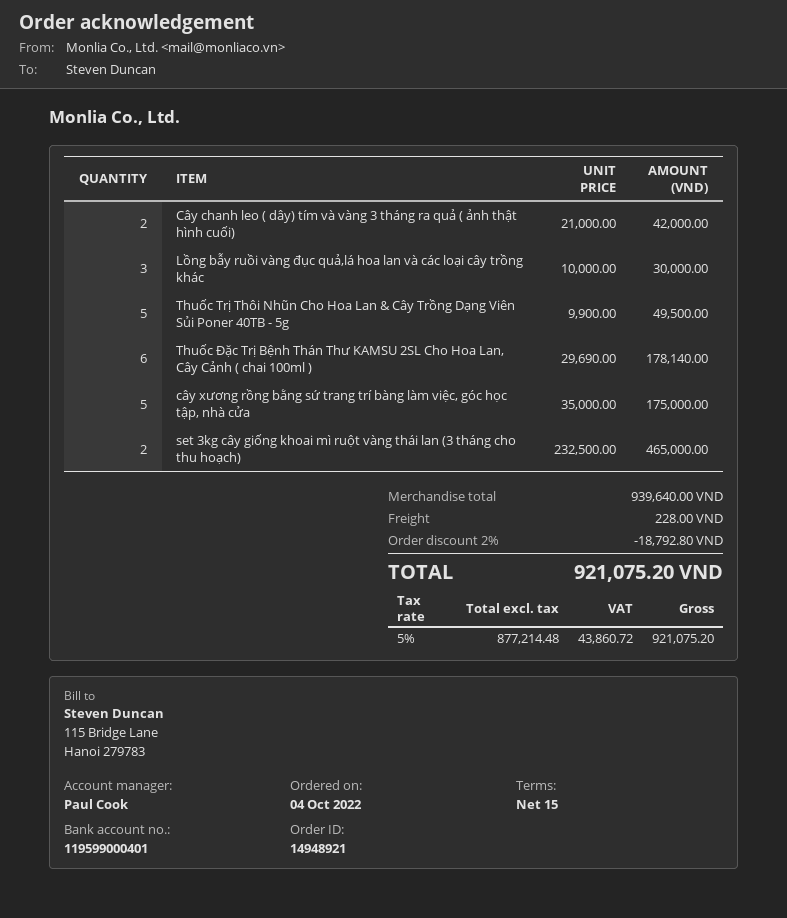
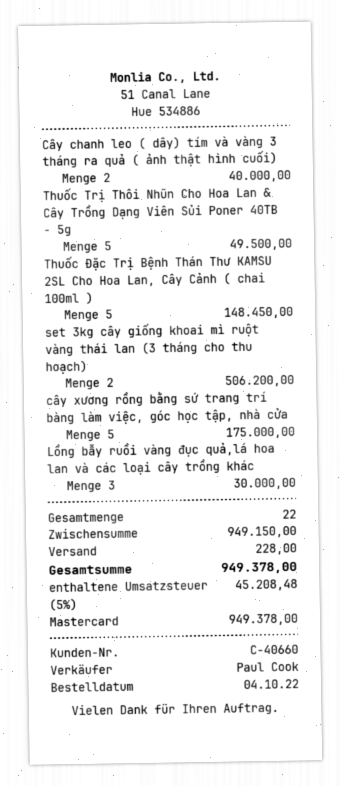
Cây chanh leo ( dây) tím và vàng 3 tháng ra quả ( ảnh thật hình cuối): 2 for 42000.00 -> 2 for 40000.00
Thuốc Đặc Trị Bệnh Thán Thư KAMSU 2SL Cho Hoa Lan, Cây Cảnh ( chai 100ml ): 6 for 178140.00 -> 5 for 148450.00
set 3kg cây giống khoai mì ruột vàng thái lan (3 tháng cho thu hoạch): 2 for 465000.00 -> 2 for 506200.00
subtotal: 939640.00 -> 949150.00
discount: 2% = 18792.80 -> none
tax: 5% = 43860.72 -> 5% = 45208.48
total: 921075.20 -> 949378.00

